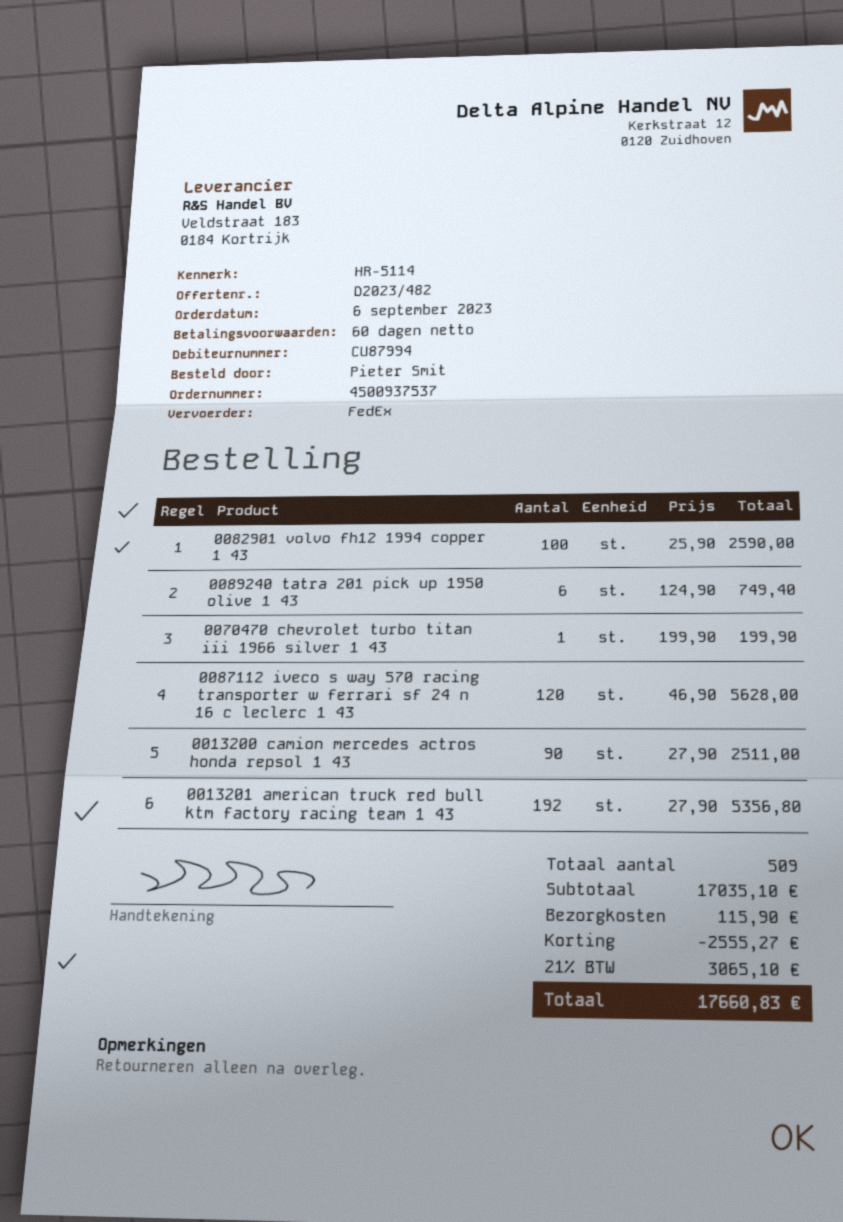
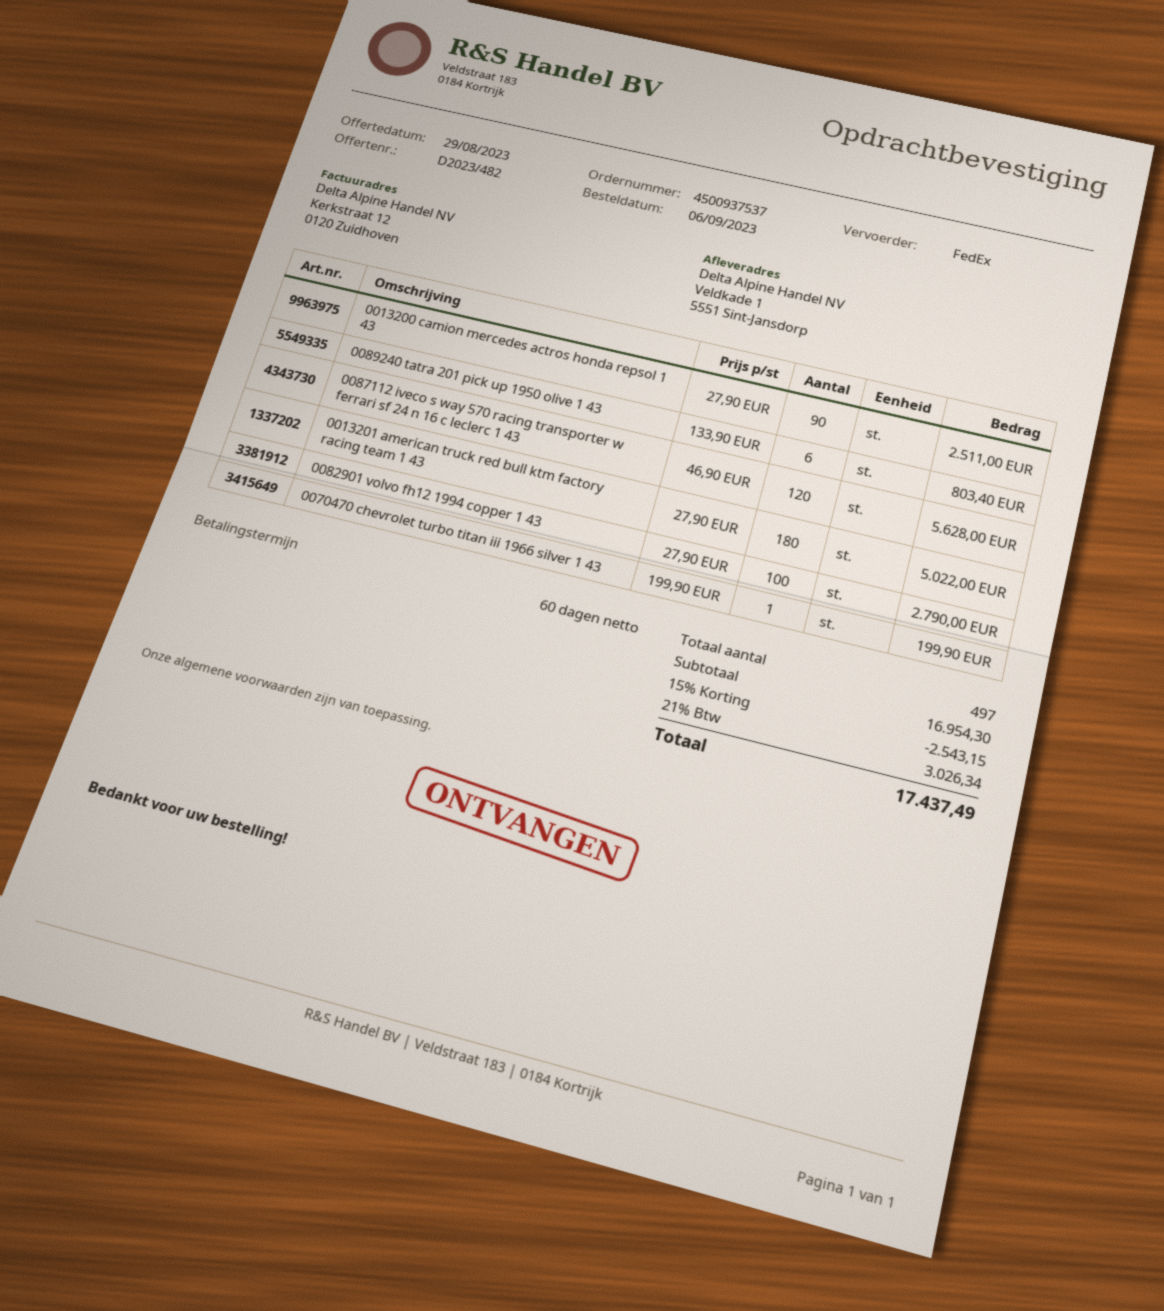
0082901 volvo fh12 1994 copper 1 43: 100 x 25.90 = 2590.00 -> 100 x 27.90 = 2790.00
0089240 tatra 201 pick up 1950 olive 1 43: 6 x 124.90 = 749.40 -> 6 x 133.90 = 803.40
0013201 american truck red bull ktm factory racing team 1 43: 192 x 27.90 = 5356.80 -> 180 x 27.90 = 5022.00
total quantity: 509 -> 497
subtotal: 17035.10 -> 16954.30
discount: 2555.27 -> 2543.15
shipping: 115.90 -> none
tax: 21% = 3065.10 -> 21% = 3026.34
total: 17660.83 -> 17437.49

